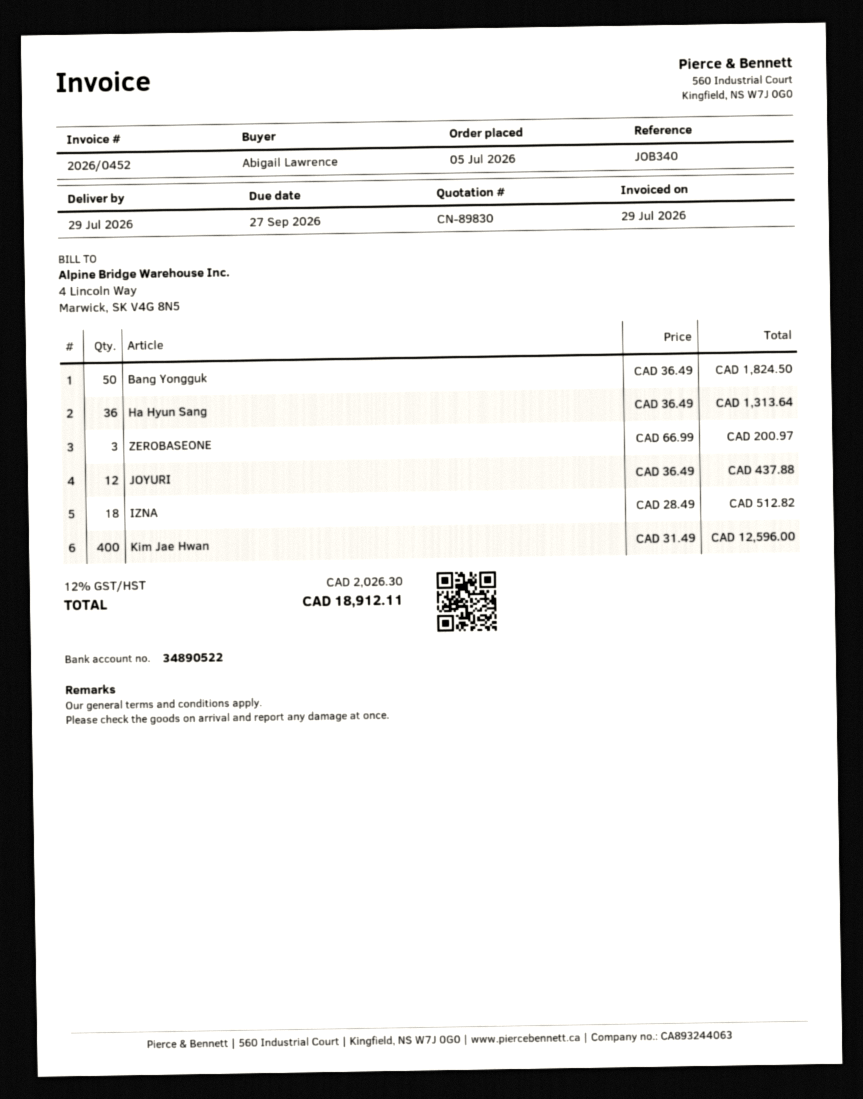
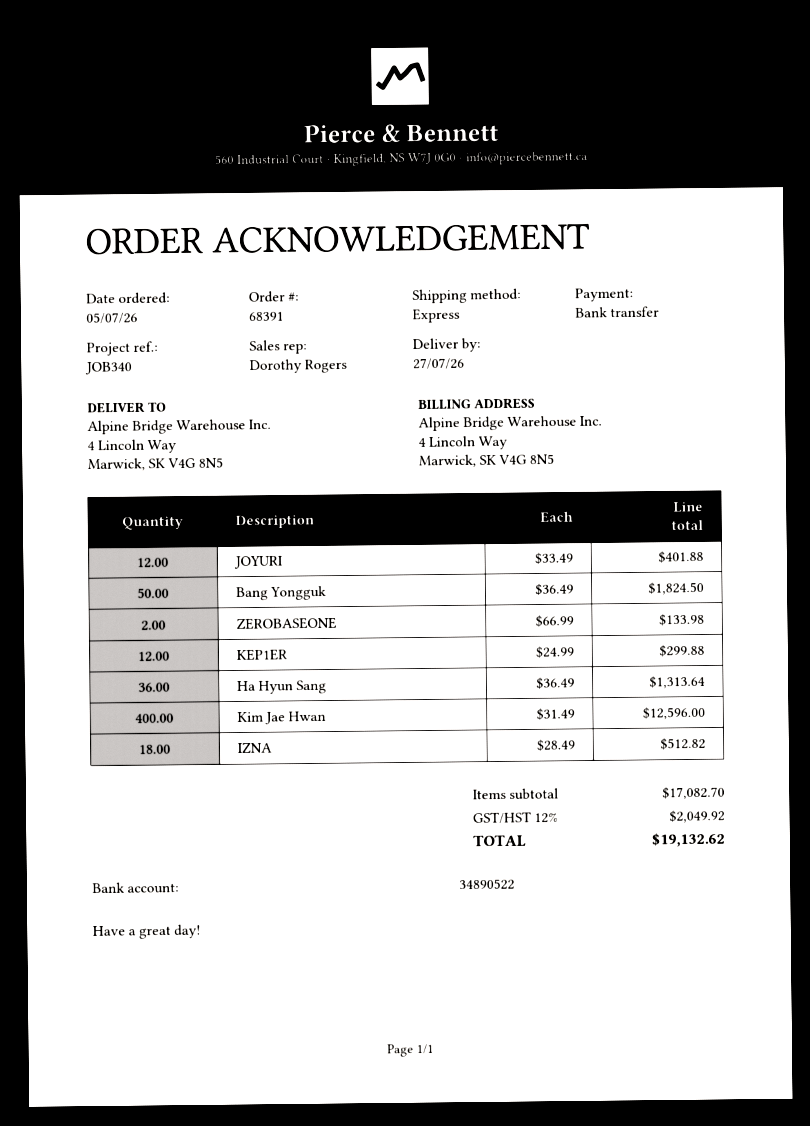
delivery date: 2026-07-29 -> 2026-07-27
ZEROBASEONE: 3 x 66.99 = 200.97 -> 2 x 66.99 = 133.98
JOYURI: 12 x 36.49 = 437.88 -> 12 x 33.49 = 401.88
KEP1ER: none -> 12 x 24.99 = 299.88
tax: 12% = 2026.30 -> 12% = 2049.92
total: 18912.11 -> 19132.62

